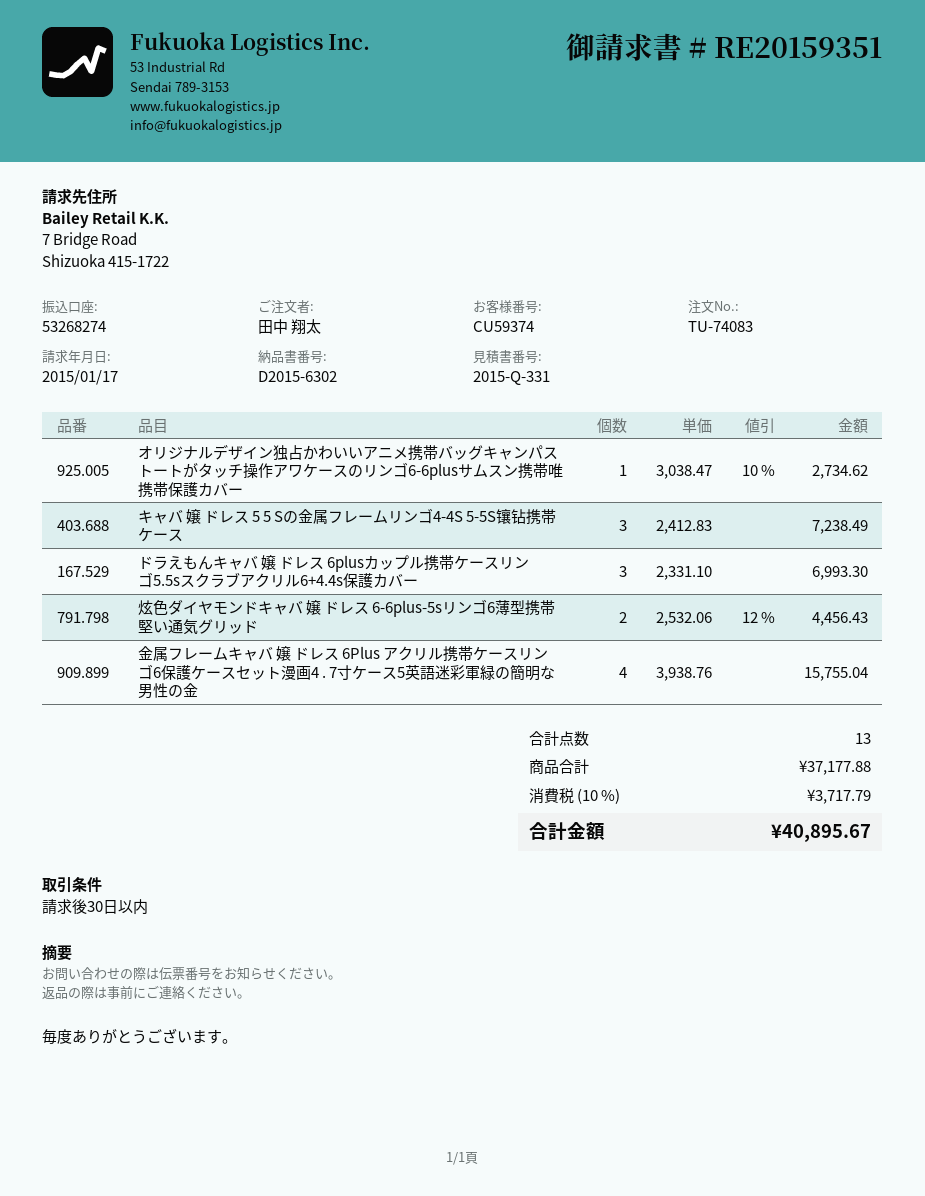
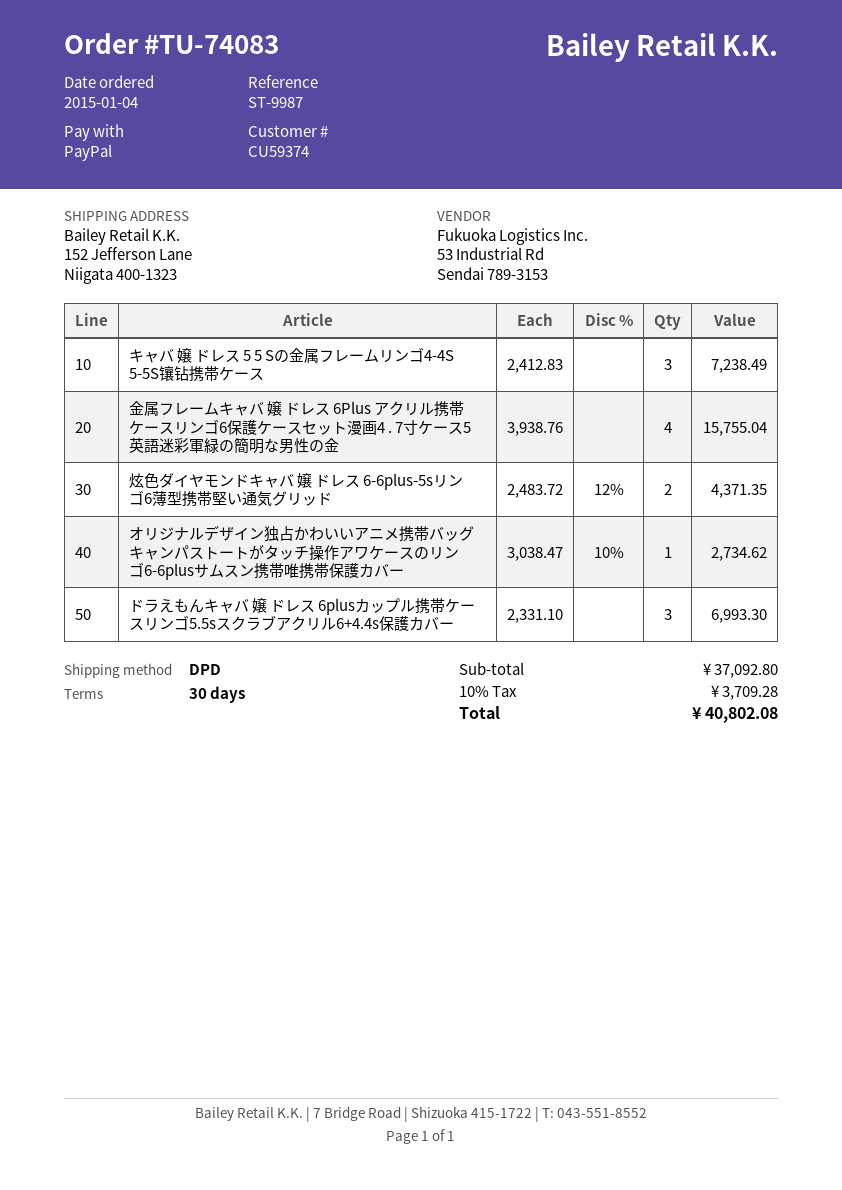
炫色ダイヤモンドキャバ 嬢 ドレス 6-6plus-5sリンゴ6薄型携帯堅い通気グリッド: 2 x 2532.06 - 12% = 4456.43 -> 2 x 2483.72 - 12% = 4371.35
subtotal: 37177.88 -> 37092.80
tax: 10% = 3717.79 -> 10% = 3709.28
total: 40895.67 -> 40802.08

